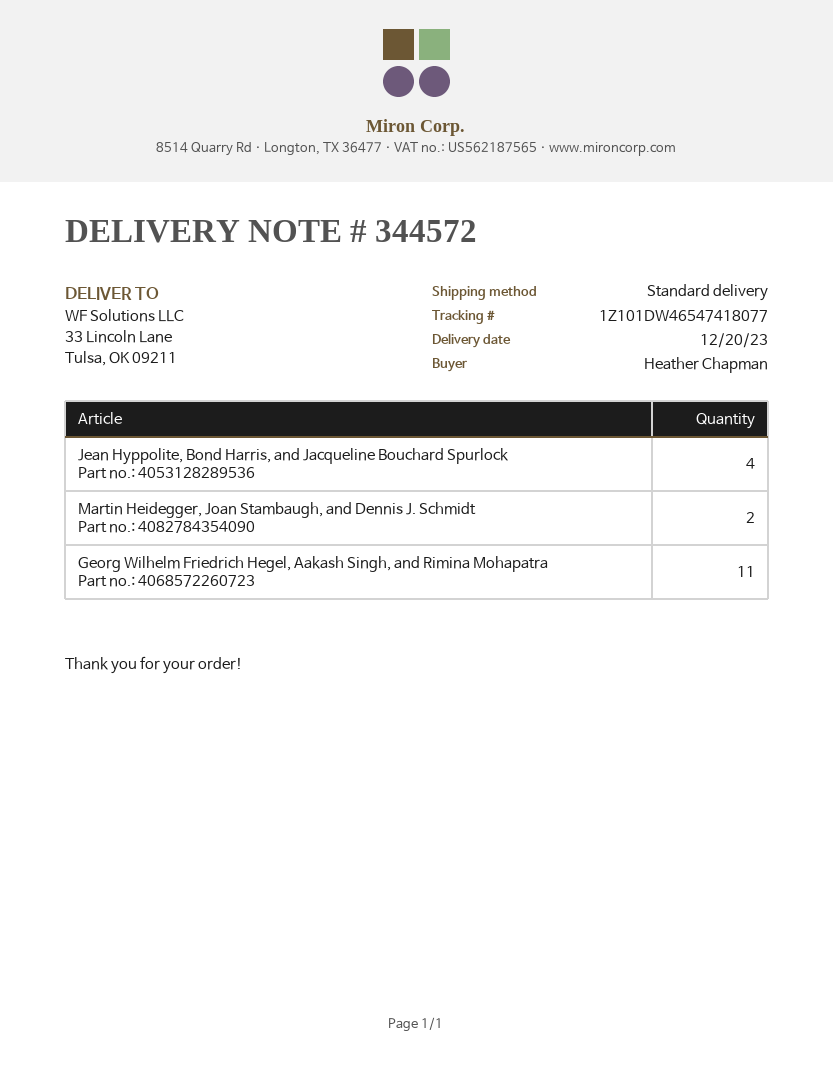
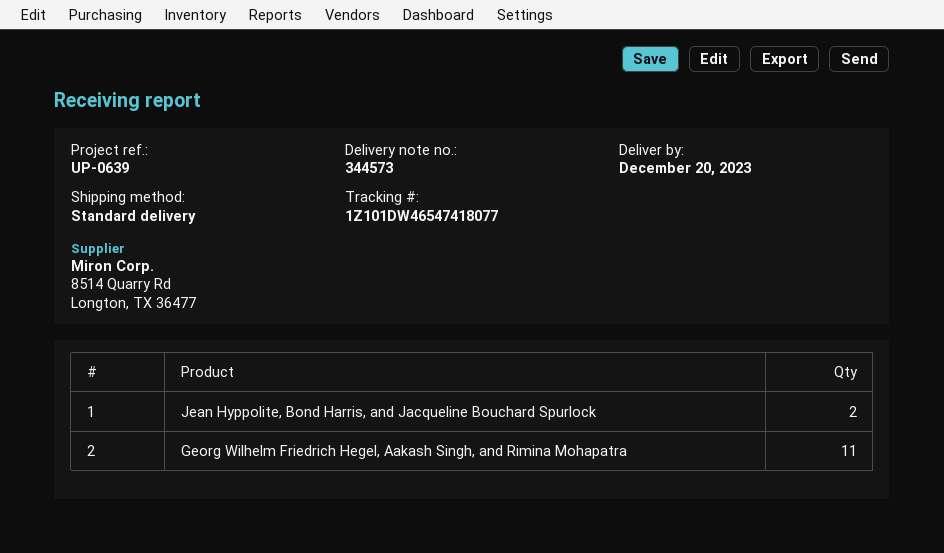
delivery note number: 344572 -> 344573
Jean Hyppolite, Bond Harris, and Jacqueline Bouchard Spurlock: 4 -> 2
Martin Heidegger, Joan Stambaugh, and Dennis J. Schmidt: 2 -> none

